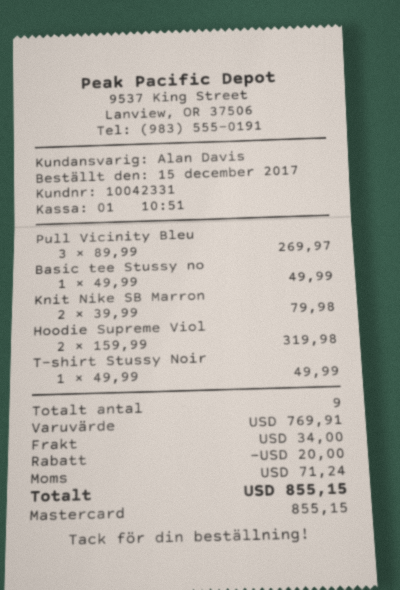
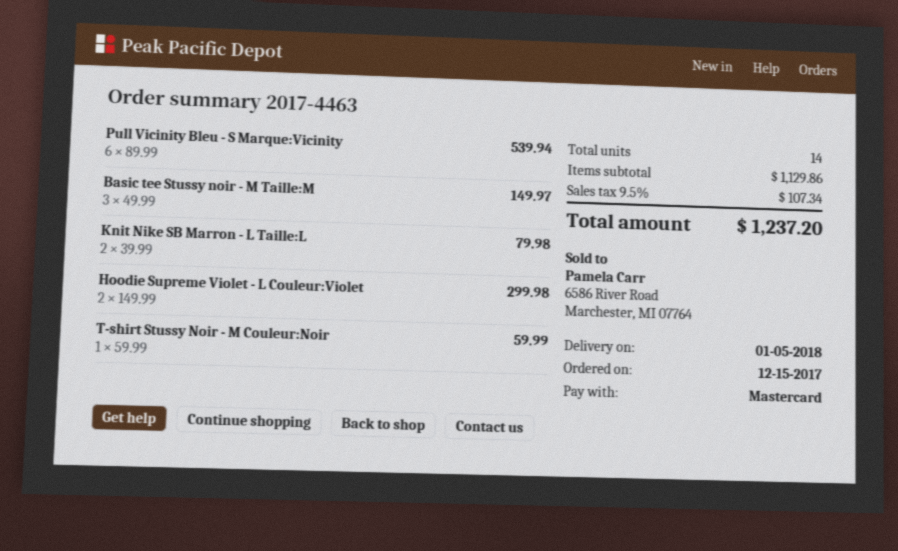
Pull Vicinity Bleu: 3 x 89.99 = 269.97 -> 6 x 89.99 = 539.94
Basic tee Stussy no: 1 x 49.99 = 49.99 -> 3 x 49.99 = 149.97
Hoodie Supreme Viol: 2 x 159.99 = 319.98 -> 2 x 149.99 = 299.98
T-shirt Stussy Noir: 1 x 49.99 = 49.99 -> 1 x 59.99 = 59.99
total quantity: 9 -> 14
subtotal: 769.91 -> 1129.86
discount: 20.00 -> none
shipping: 34.00 -> none
tax: 71.24 -> 107.34
total: 855.15 -> 1237.20

